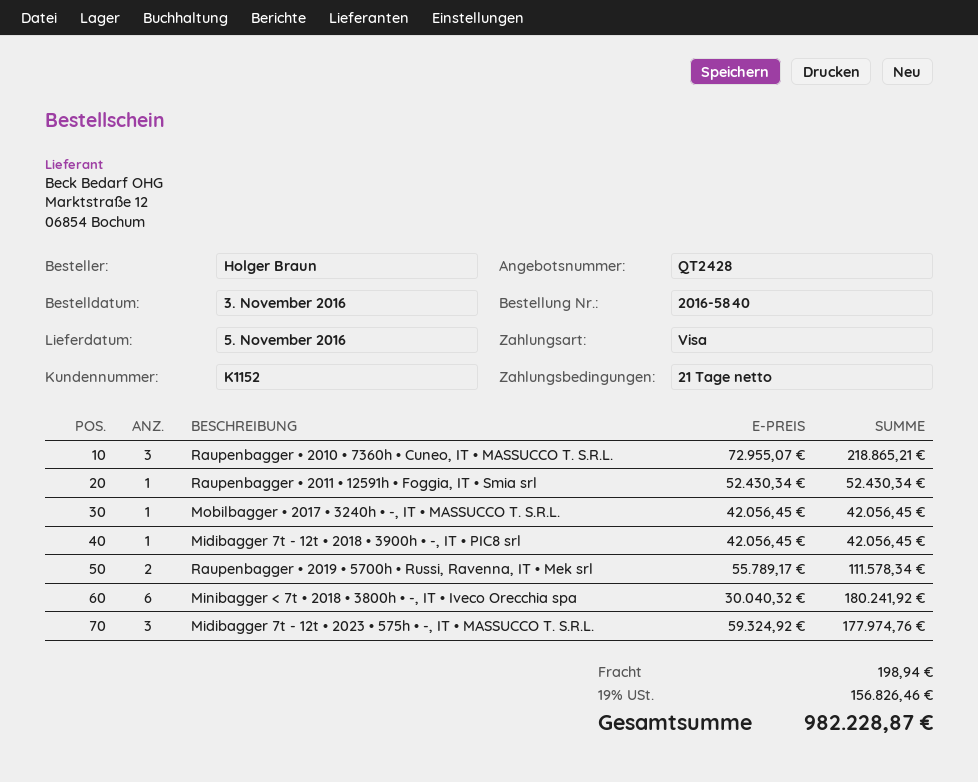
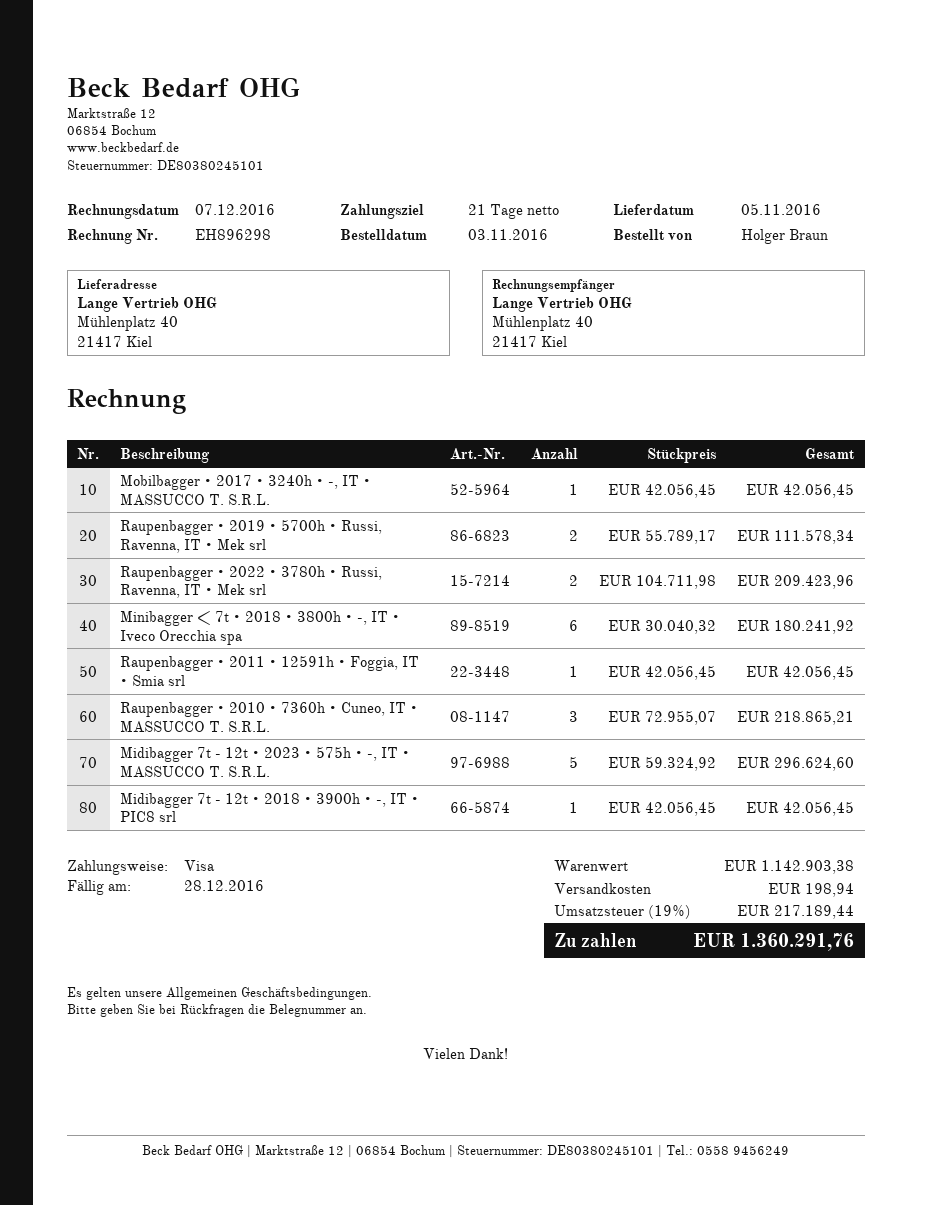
Raupenbagger • 2011 • 12591h • Foggia, IT • Smia srl: 1 x 52430.34 = 52430.34 -> 1 x 42056.45 = 42056.45
Midibagger 7t - 12t • 2023 • 575h • -, IT • MASSUCCO T. S.R.L.: 3 x 59324.92 = 177974.76 -> 5 x 59324.92 = 296624.60
Raupenbagger • 2022 • 3780h • Russi, Ravenna, IT • Mek srl: none -> 2 x 104711.98 = 209423.96
tax: 19% = 156826.46 -> 19% = 217189.44
total: 982228.87 -> 1360291.76

